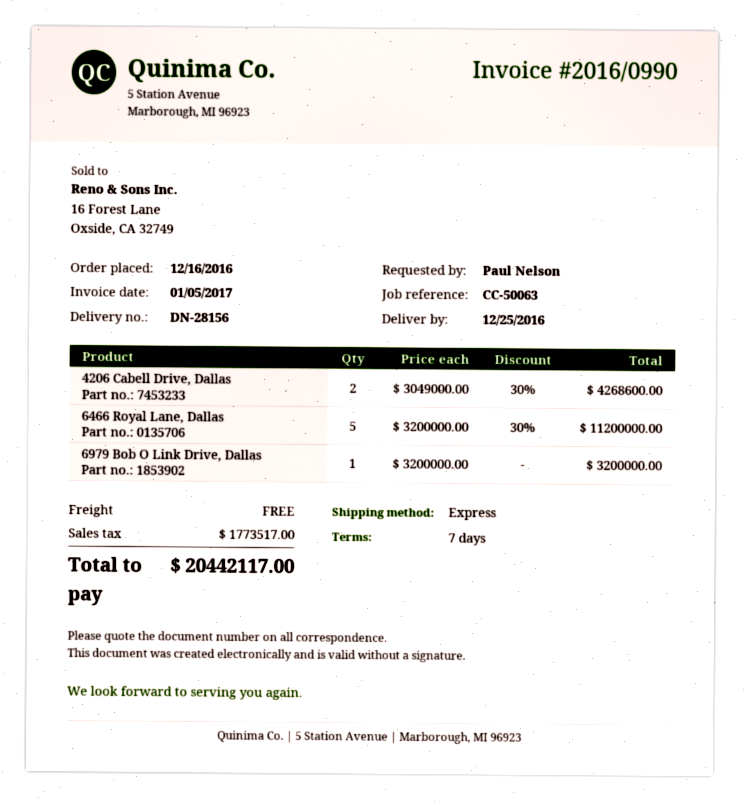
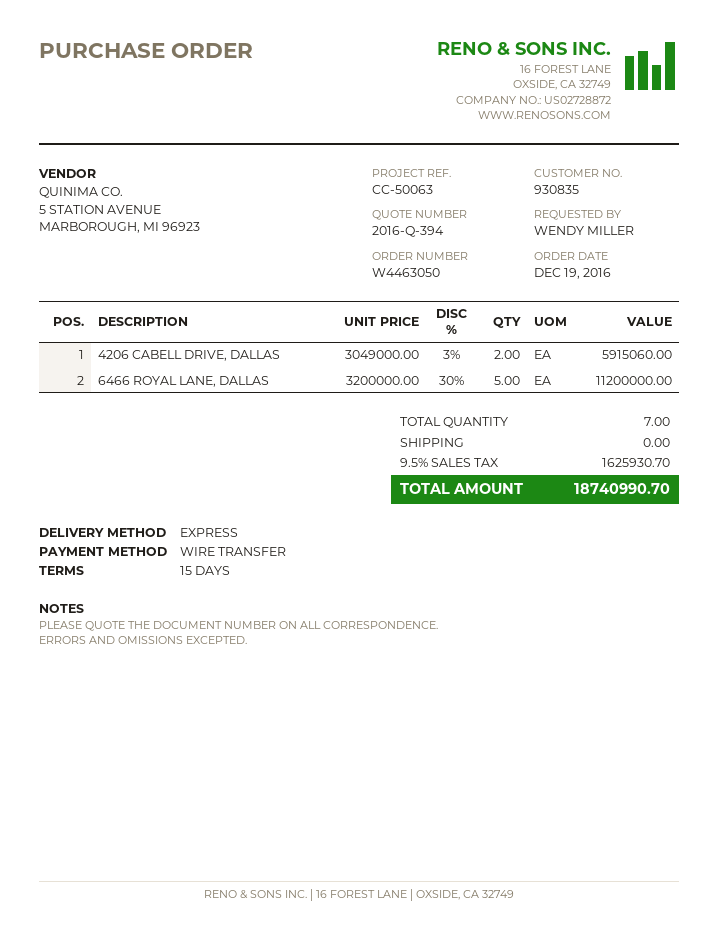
order date: 2016-12-16 -> 2016-12-19
payment terms: 7 days -> 15 days
ordered by: Paul Nelson -> WENDY MILLER
4206 Cabell Drive, Dallas: 2 x 3049000.00 - 30% = 4268600.00 -> 2 x 3049000.00 - 3% = 5915060.00
6979 Bob O Link Drive, Dallas: 1 x 3200000.00 = 3200000.00 -> none
tax: 1773517.00 -> 1625930.70
total: 20442117.00 -> 18740990.70

